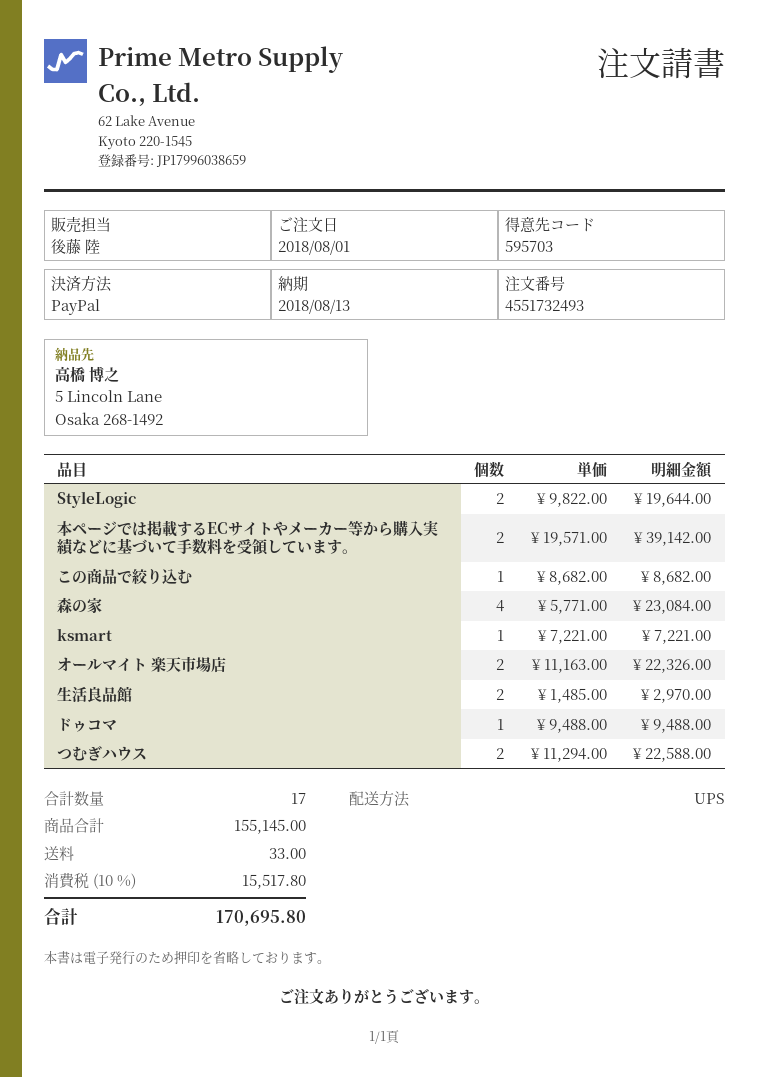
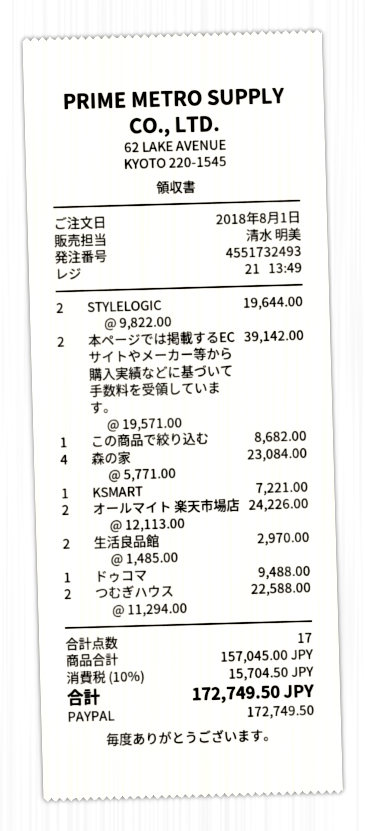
sales rep: 後藤 陸 -> 清水 明美
オールマイト 楽天市場店: 2 x 11163.00 = 22326.00 -> 2 x 12113.00 = 24226.00
subtotal: 155145.00 -> 157045.00
shipping: 33.00 -> none
tax: 10% = 15517.80 -> 10% = 15704.50
total: 170695.80 -> 172749.50

